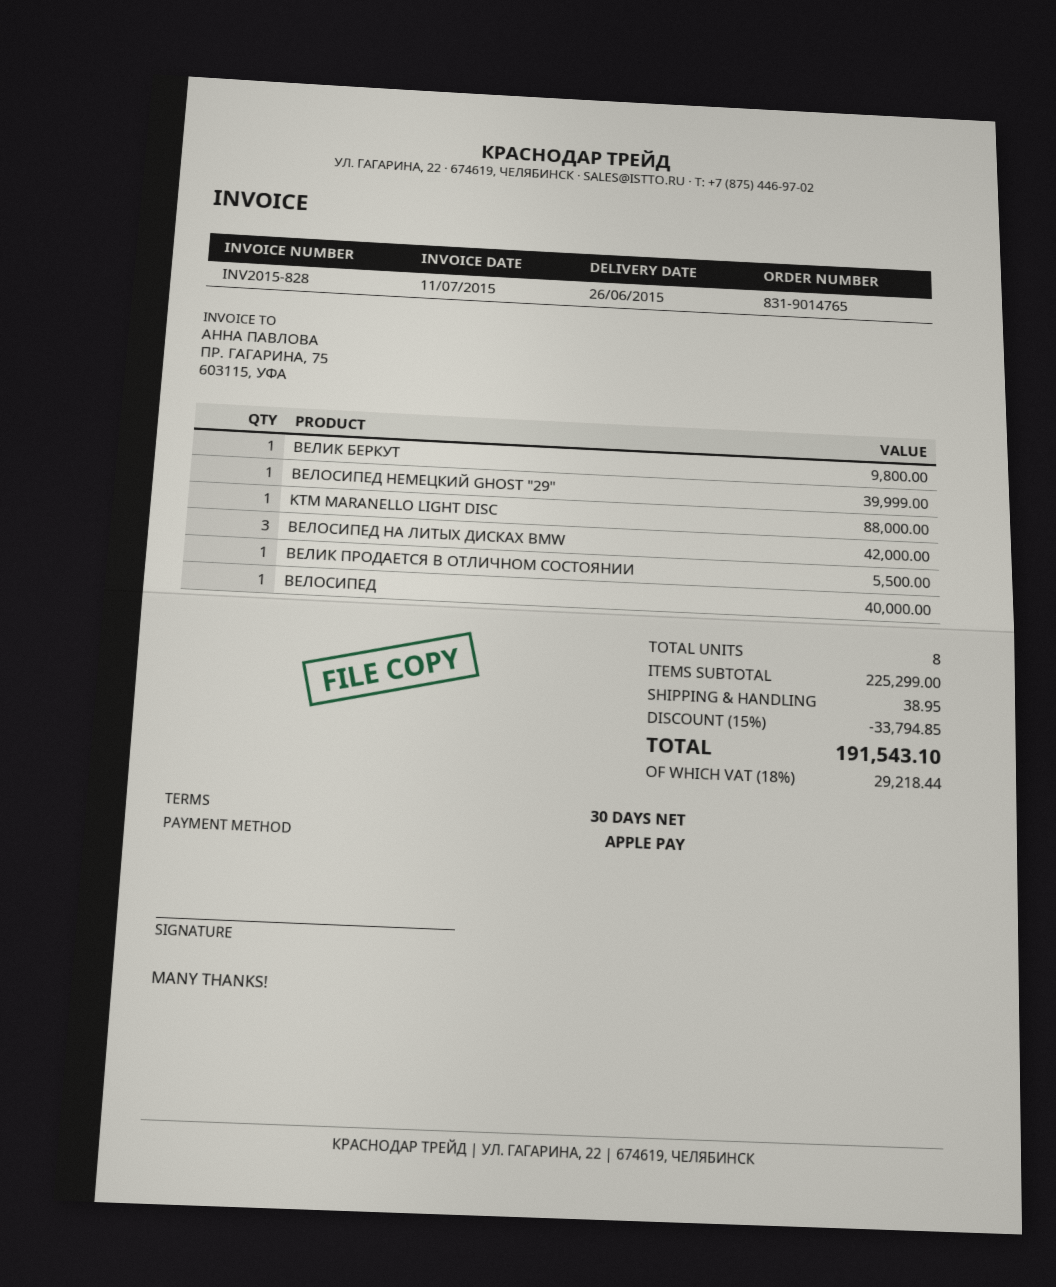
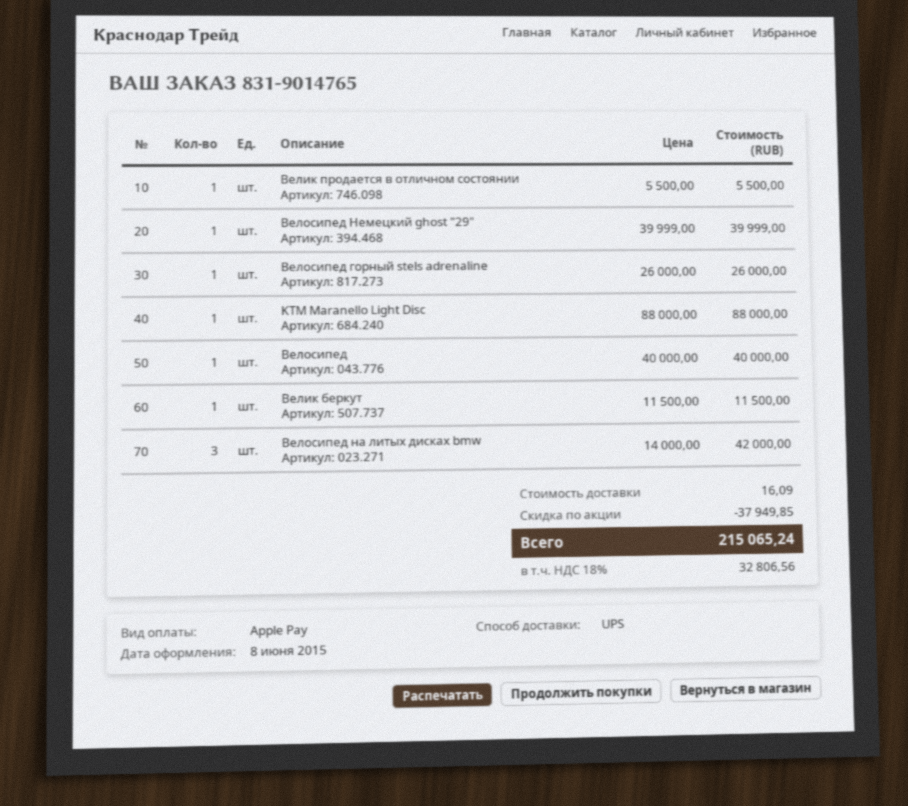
ВЕЛИК БЕРКУТ: 1 for 9800.00 -> 1 for 11500.00
Велосипед горный stels adrenaline: none -> 1 for 26000.00
discount: 33794.85 -> 37949.85
shipping: 38.95 -> 16.09
tax: 18% = 29218.44 -> 18% = 32806.56
total: 191543.10 -> 215065.24

